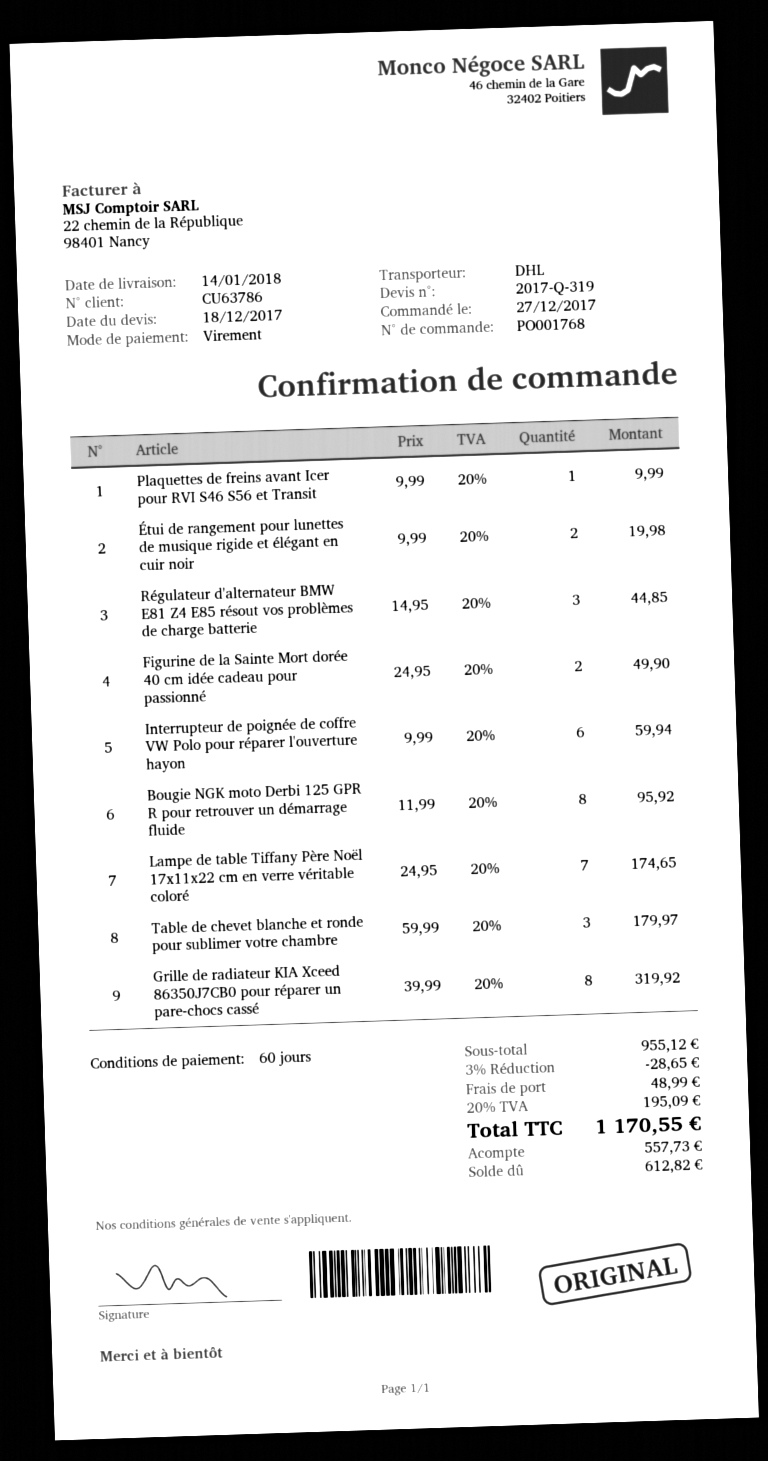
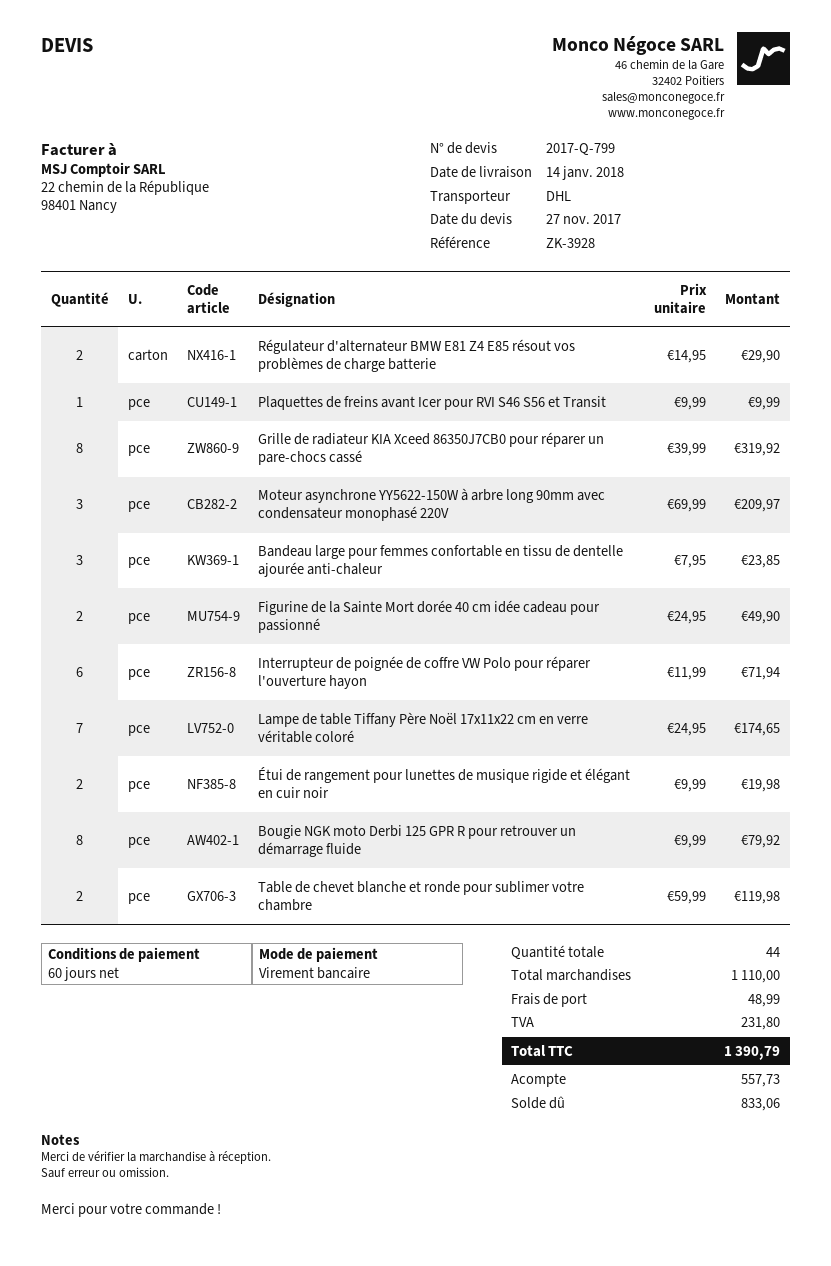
quote number: 2017-Q-319 -> 2017-Q-799
quote date: 2017-12-18 -> 2017-11-27
Régulateur d'alternateur BMW E81 Z4 E85 résout vos problèmes de charge batterie: 3 x 14.95 = 44.85 -> 2 x 14.95 = 29.90
Interrupteur de poignée de coffre VW Polo pour réparer l'ouverture hayon: 6 x 9.99 = 59.94 -> 6 x 11.99 = 71.94
Bougie NGK moto Derbi 125 GPR R pour retrouver un démarrage fluide: 8 x 11.99 = 95.92 -> 8 x 9.99 = 79.92
Table de chevet blanche et ronde pour sublimer votre chambre: 3 x 59.99 = 179.97 -> 2 x 59.99 = 119.98
Moteur asynchrone YY5622-150W à arbre long 90mm avec condensateur monophasé 220V: none -> 3 x 69.99 = 209.97
Bandeau large pour femmes confortable en tissu de dentelle ajourée anti-chaleur: none -> 3 x 7.95 = 23.85
subtotal: 955.12 -> 1110.00
discount: 3% = 28.65 -> none
tax: 195.09 -> 231.80
total: 1170.55 -> 1390.79
balance: 612.82 -> 833.06

